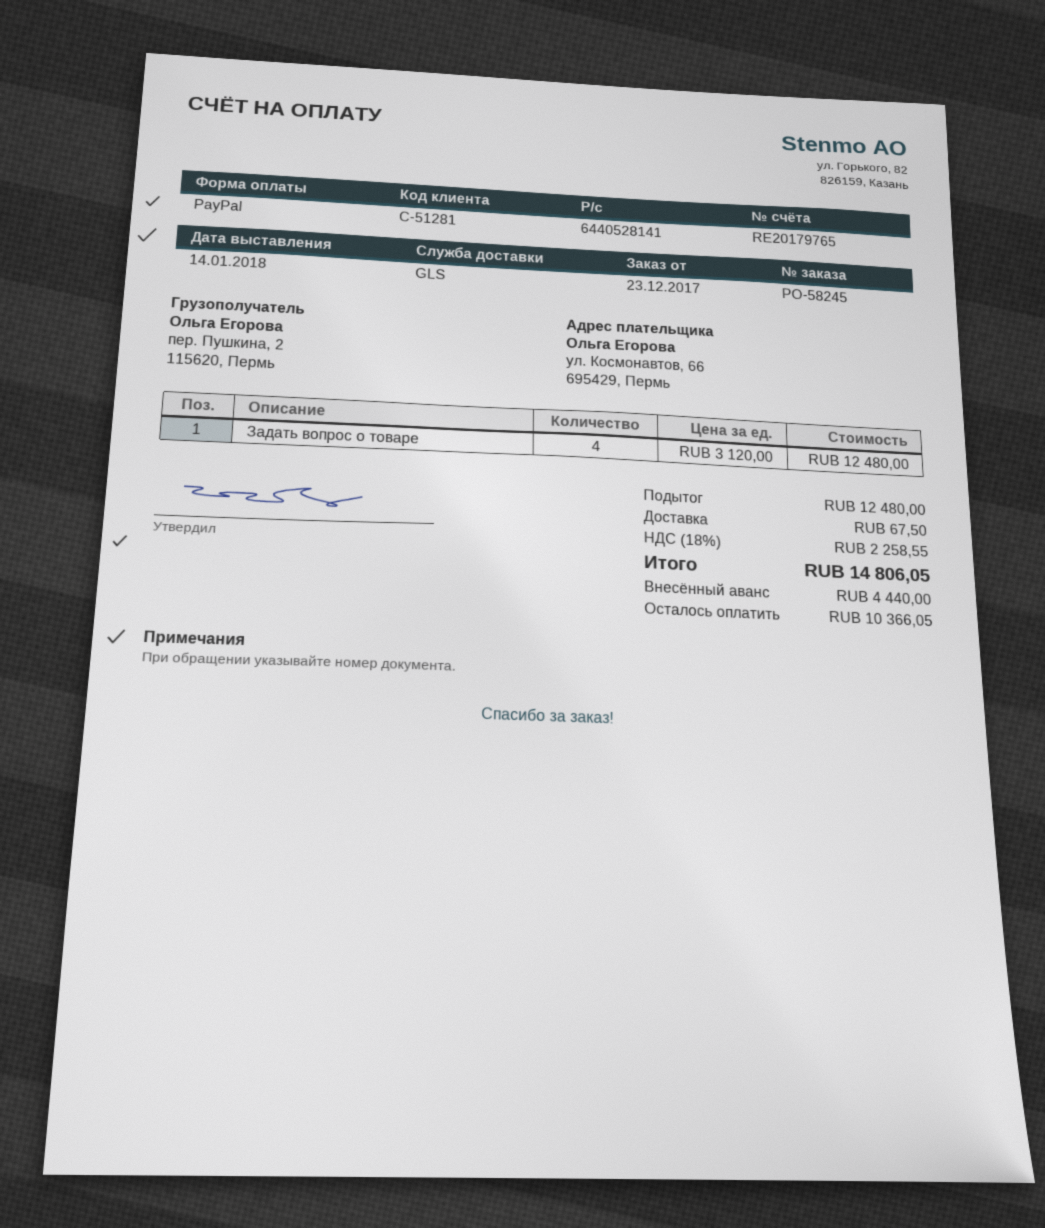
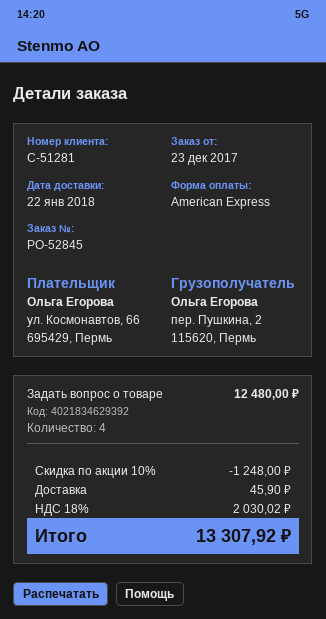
order number: PO-58245 -> PO-52845
payment method: PayPal -> American Express
discount: none -> 10% = 1248.00
shipping: 67.50 -> 45.90
tax: 18% = 2258.55 -> 18% = 2030.02
total: 14806.05 -> 13307.92

